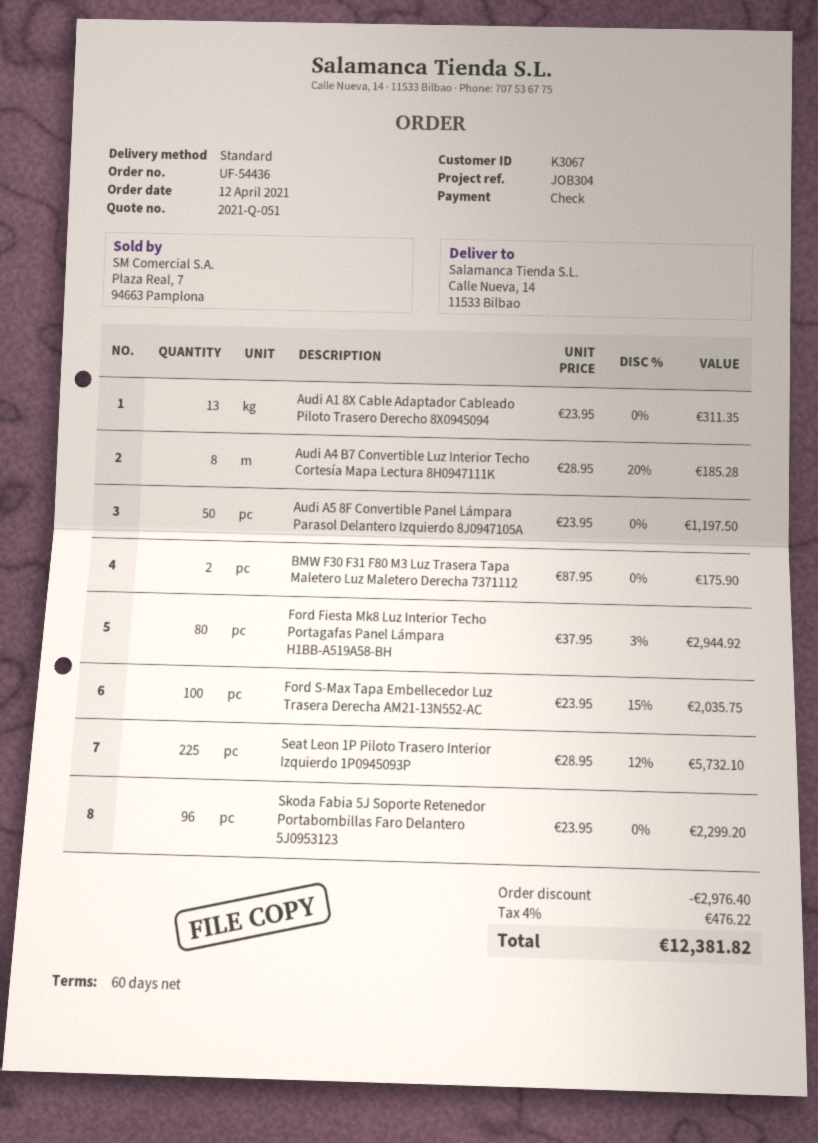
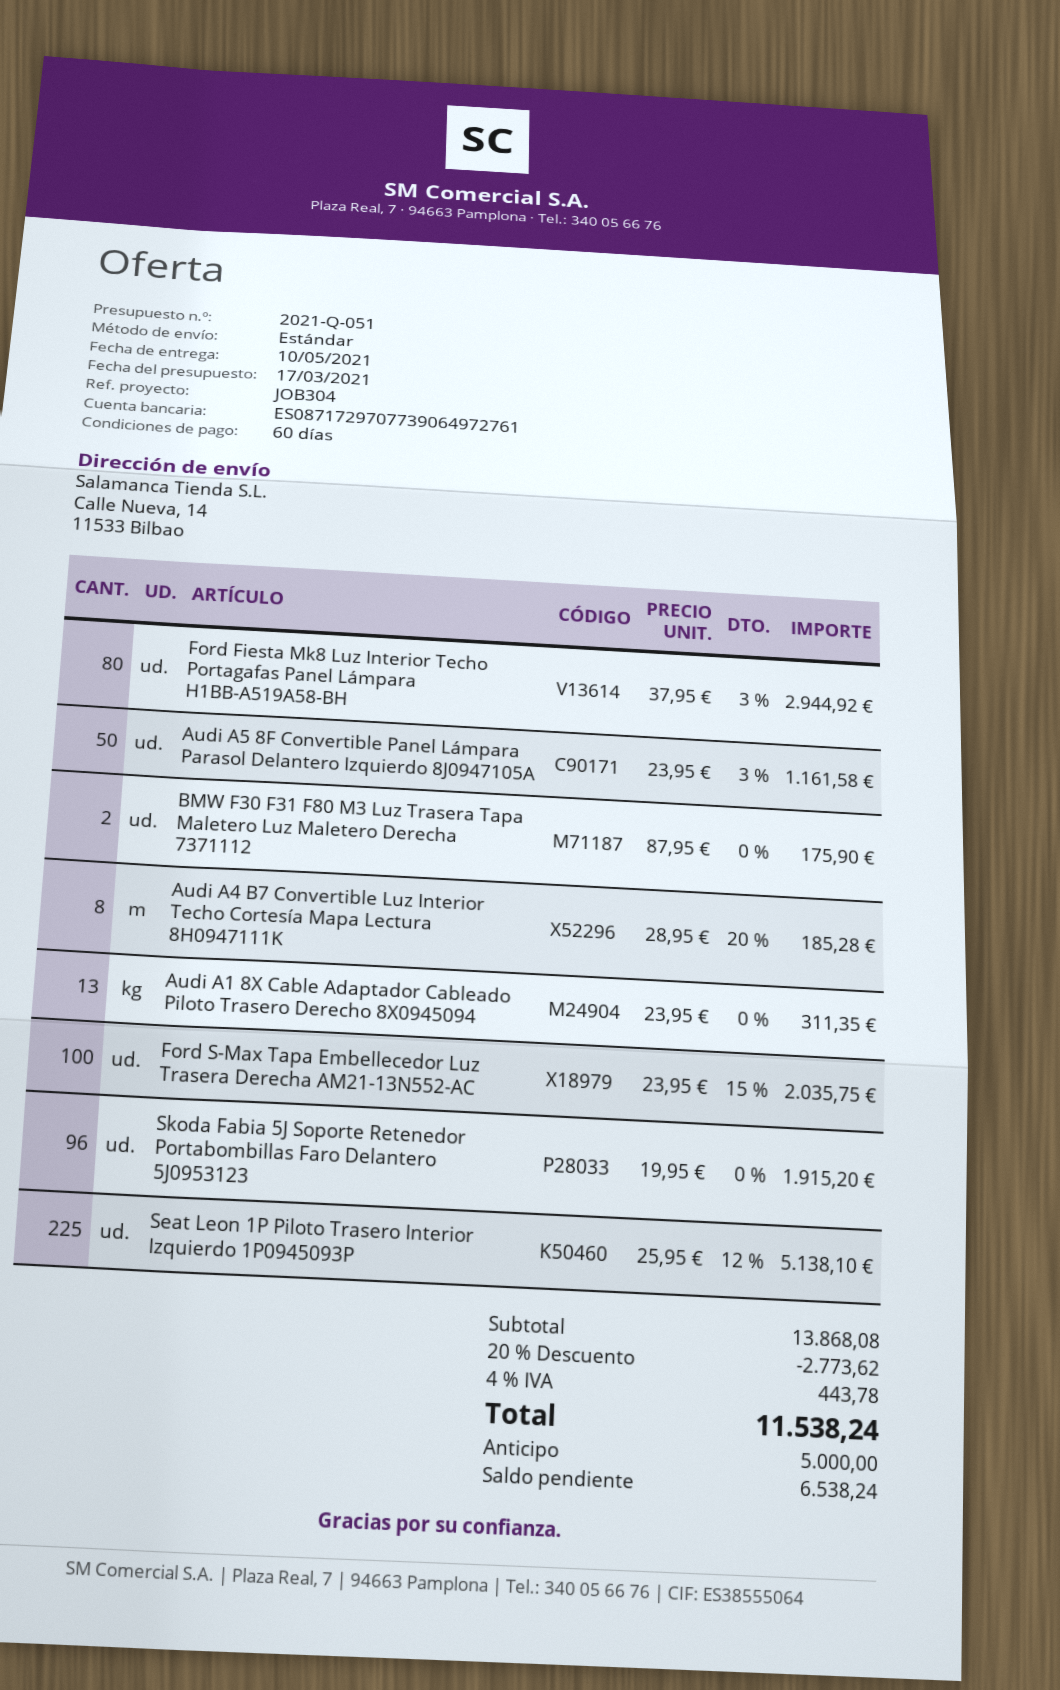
Audi A5 8F Convertible Panel Lámpara Parasol Delantero Izquierdo 8J0947105A: 50 x 23.95 = 1197.50 -> 50 x 23.95 - 3% = 1161.58
Seat Leon 1P Piloto Trasero Interior Izquierdo 1P0945093P: 225 x 28.95 - 12% = 5732.10 -> 225 x 25.95 - 12% = 5138.10
Skoda Fabia 5J Soporte Retenedor Portabombillas Faro Delantero 5J0953123: 96 x 23.95 = 2299.20 -> 96 x 19.95 = 1915.20
discount: 2976.40 -> 2773.62
tax: 4% = 476.22 -> 4% = 443.78
total: 12381.82 -> 11538.24

